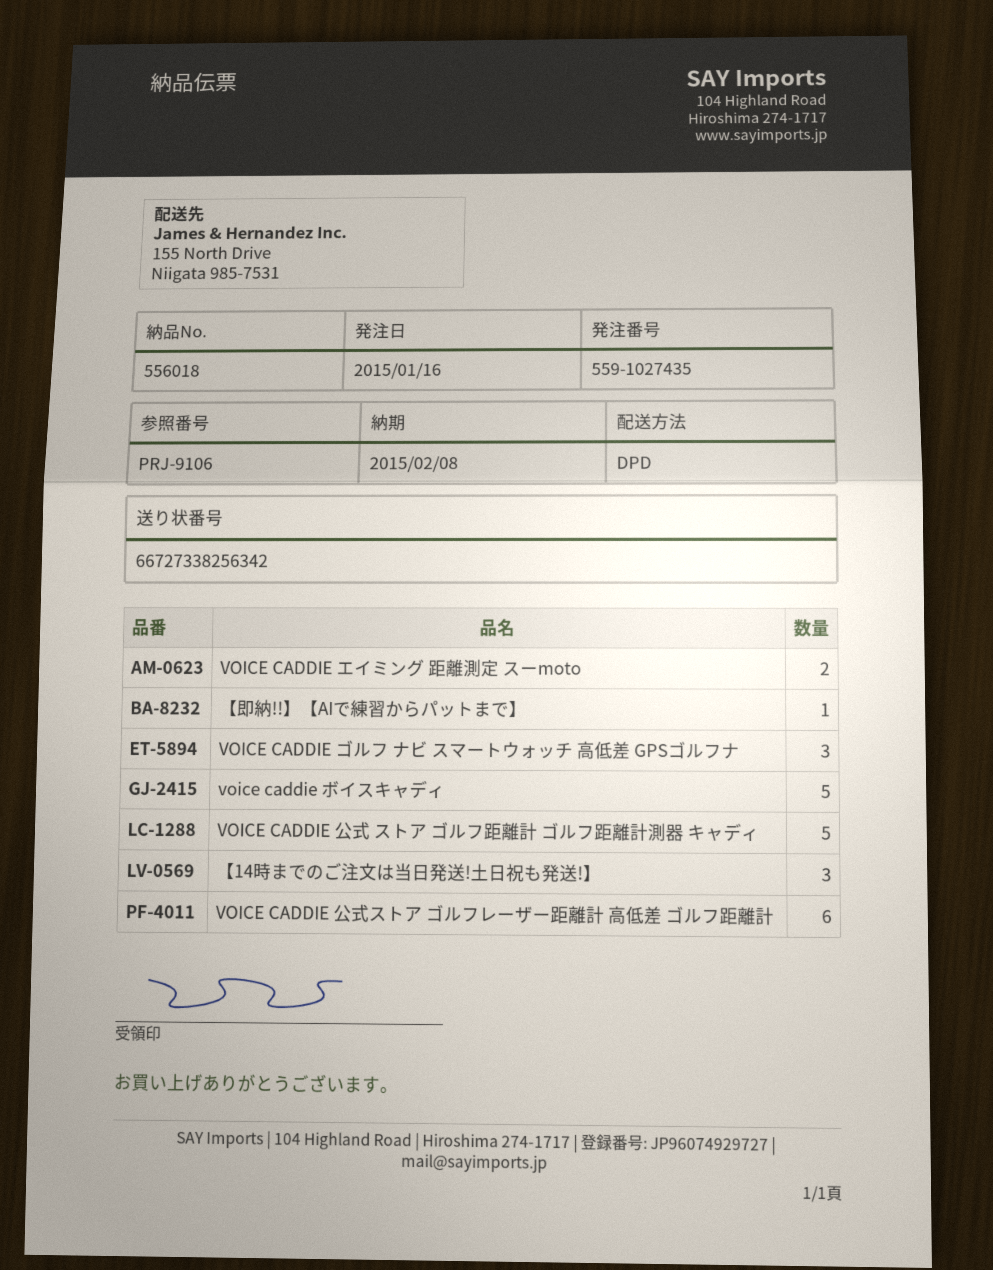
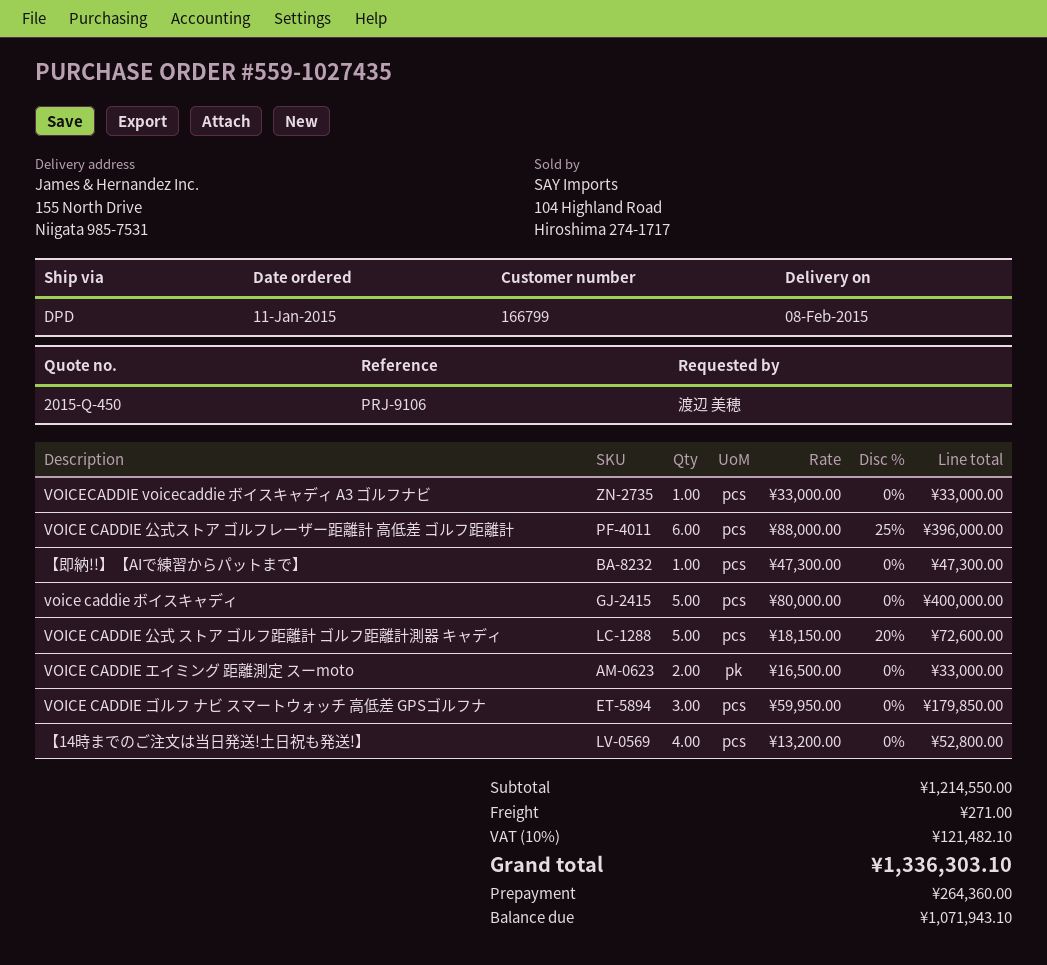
order date: 2015-01-16 -> 2015-01-11
【14時までのご注文は当日発送!土日祝も発送!】: 3 -> 4
VOICECADDIE voicecaddie ボイスキャディ A3 ゴルフナビ: none -> 1

